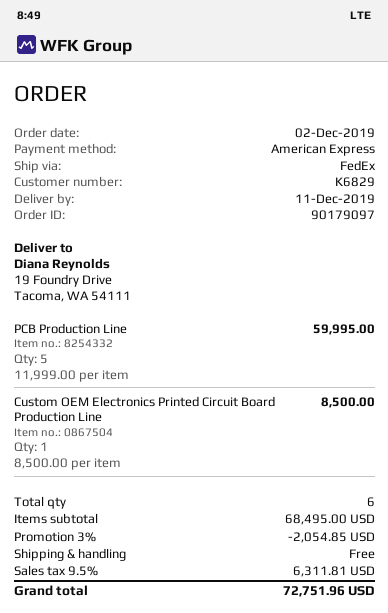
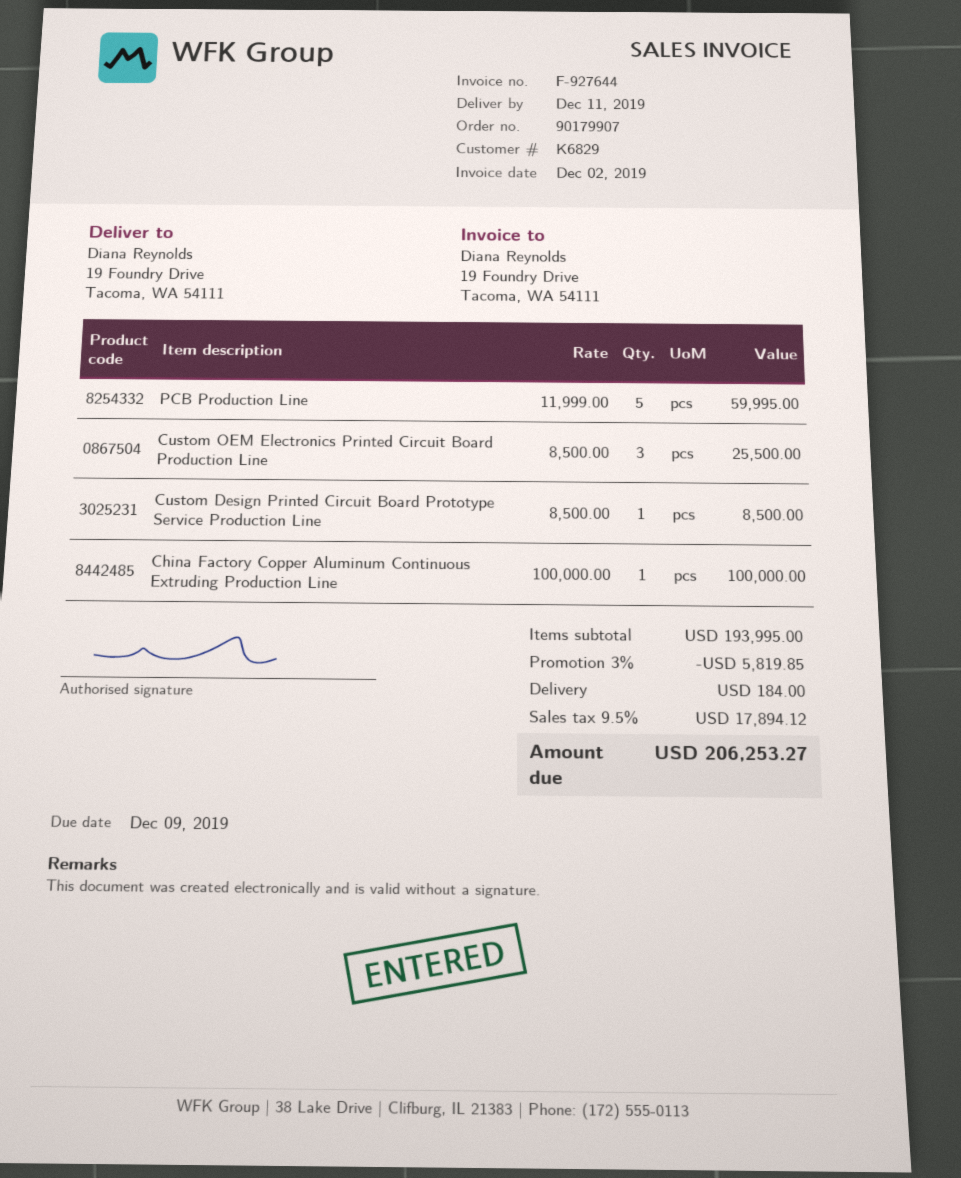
order number: 90179097 -> 90179907
Custom OEM Electronics Printed Circuit Board Production Line: 1 x 8500.00 = 8500.00 -> 3 x 8500.00 = 25500.00
Custom Design Printed Circuit Board Prototype Service Production Line: none -> 1 x 8500.00 = 8500.00
China Factory Copper Aluminum Continuous Extruding Production Line: none -> 1 x 100000.00 = 100000.00
subtotal: 68495.00 -> 193995.00
discount: 3% = 2054.85 -> 3% = 5819.85
shipping: 0.00 -> 184.00
tax: 9.5% = 6311.81 -> 9.5% = 17894.12
total: 72751.96 -> 206253.27

